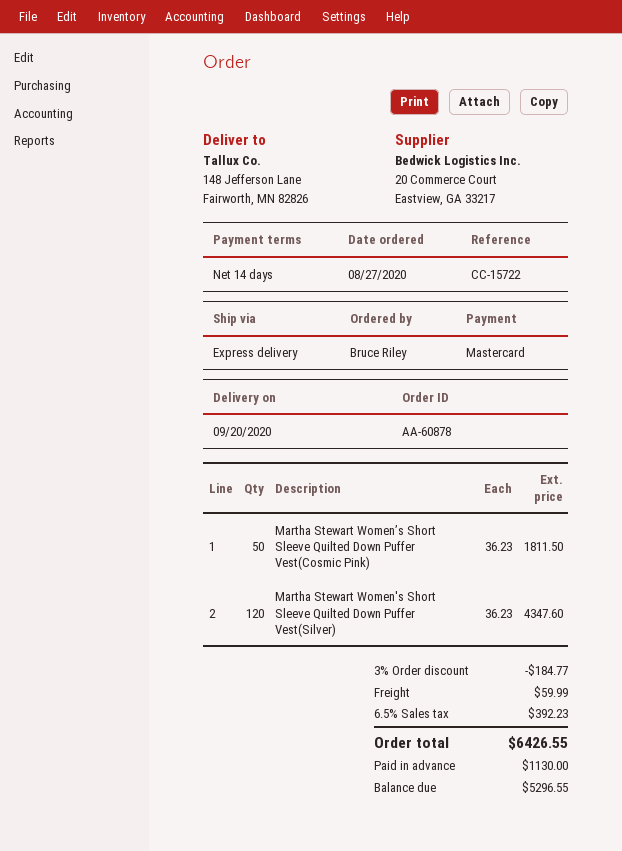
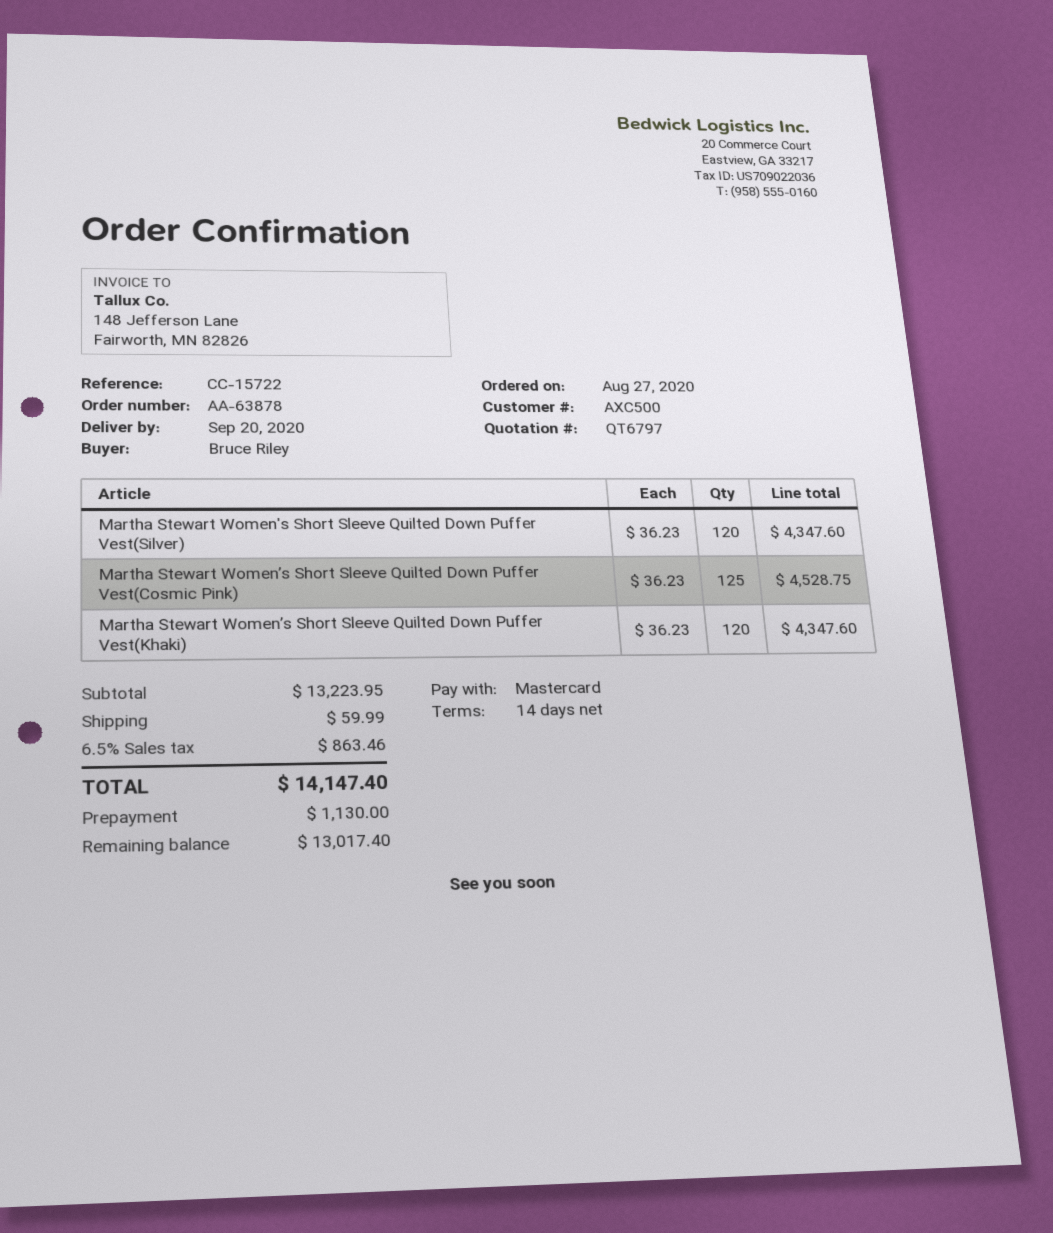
order number: AA-60878 -> AA-63878
Martha Stewart Women’s Short Sleeve Quilted Down Puffer Vest(Cosmic Pink): 50 x 36.23 = 1811.50 -> 125 x 36.23 = 4528.75
Martha Stewart Women’s Short Sleeve Quilted Down Puffer Vest(Khaki): none -> 120 x 36.23 = 4347.60
discount: 3% = 184.77 -> none
tax: 6.5% = 392.23 -> 6.5% = 863.46
total: 6426.55 -> 14147.40
balance: 5296.55 -> 13017.40

